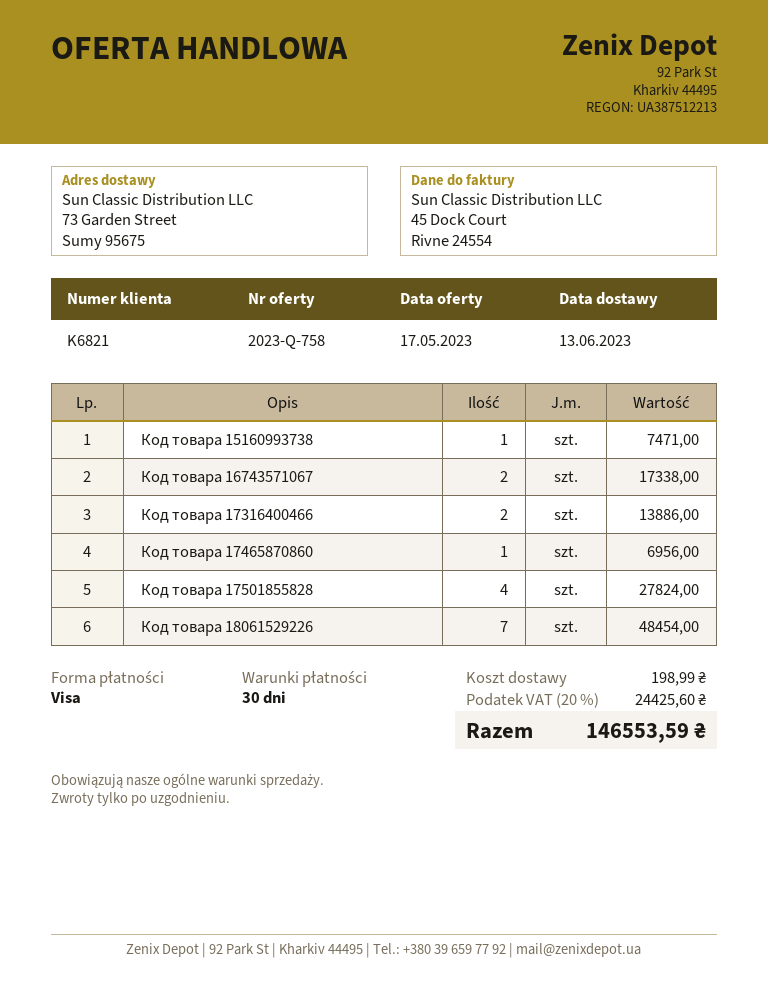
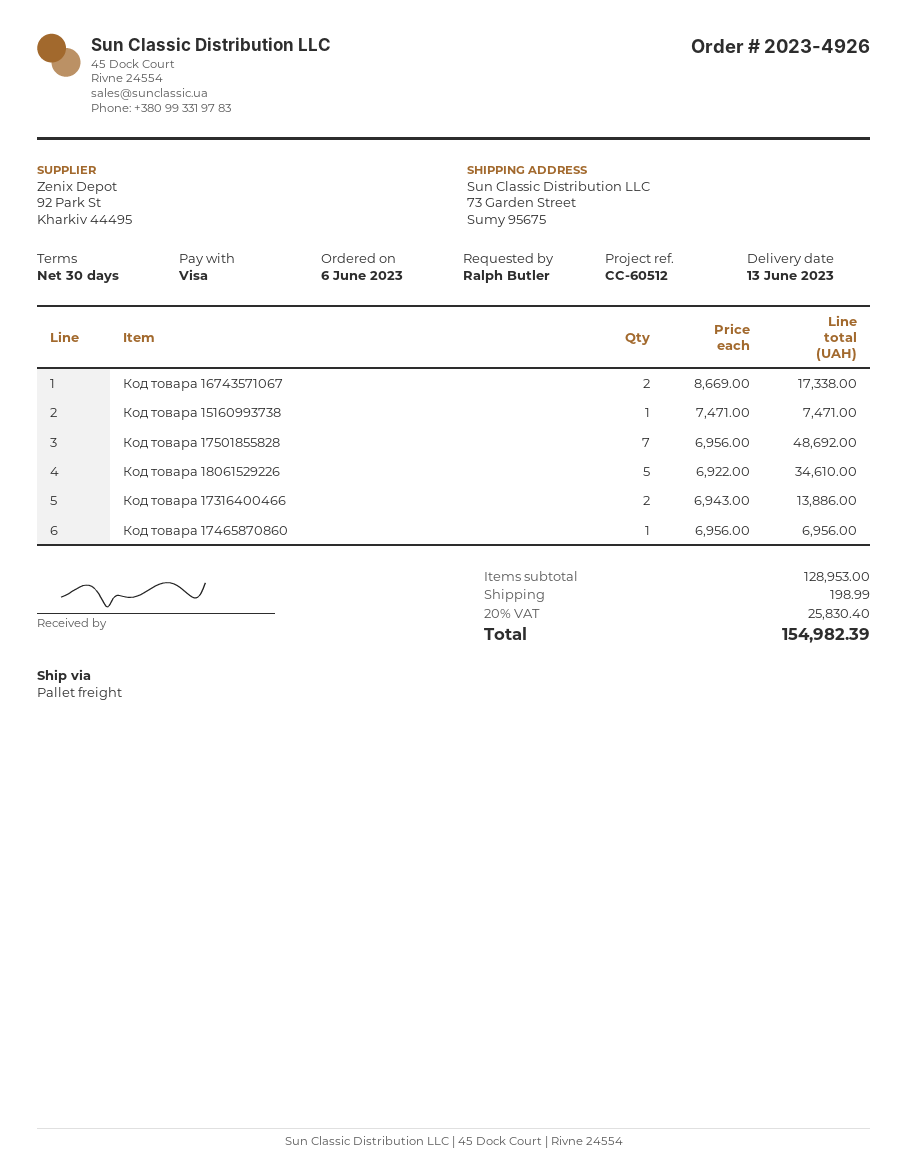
Код товара 17501855828: 4 for 27824.00 -> 7 for 48692.00
Код товара 18061529226: 7 for 48454.00 -> 5 for 34610.00
tax: 20% = 24425.60 -> 20% = 25830.40
total: 146553.59 -> 154982.39

